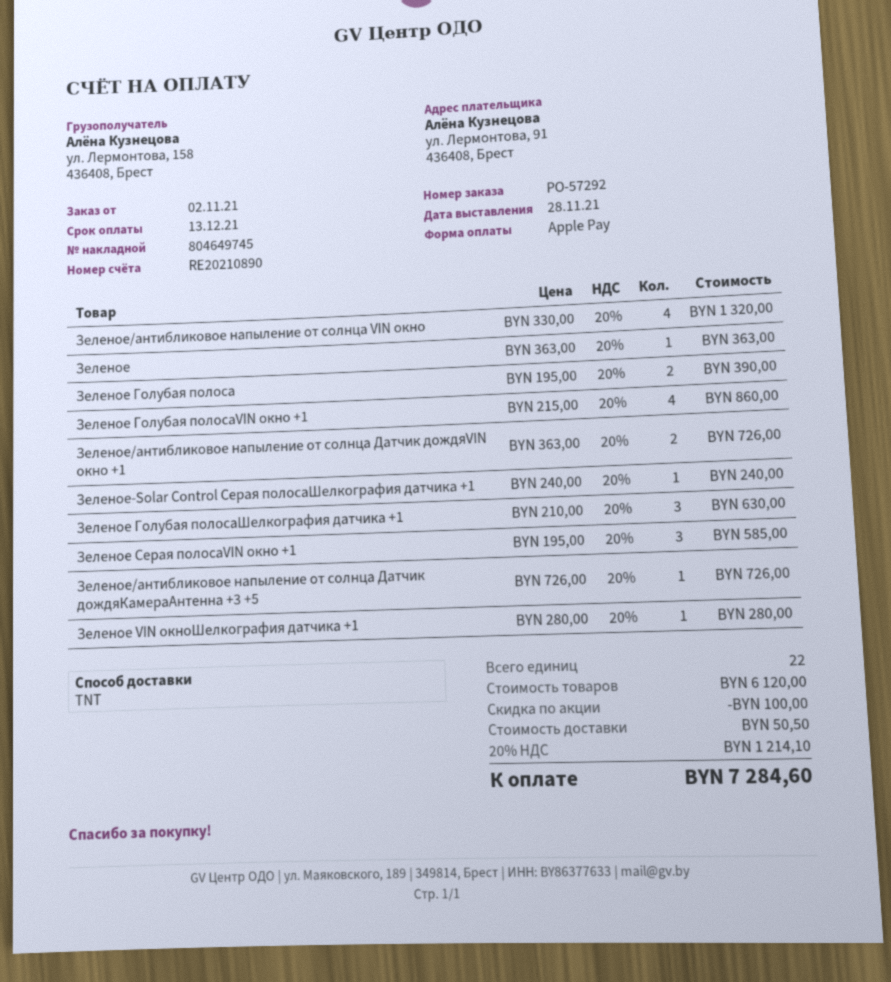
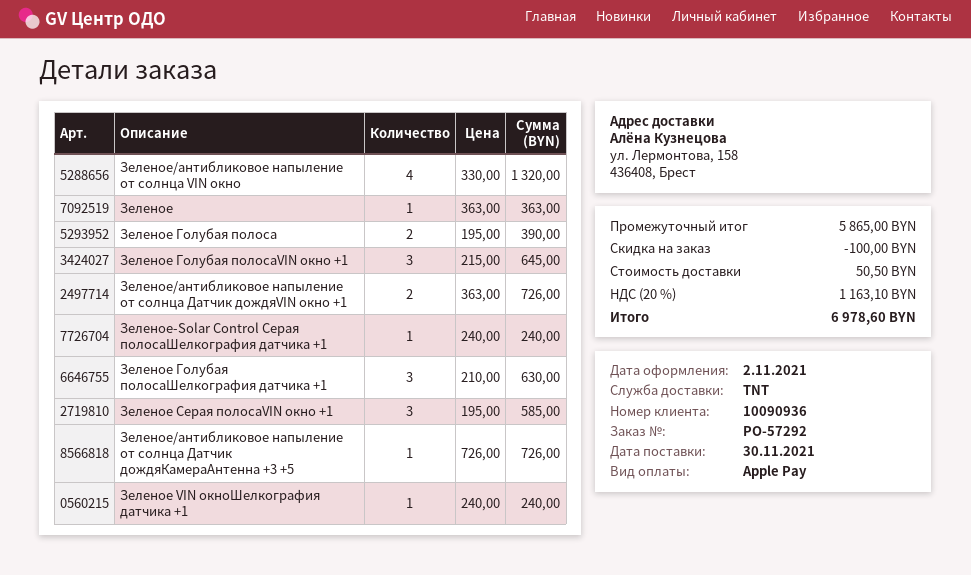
Зеленое Голубая полосаVIN окно +1: 4 x 215.00 = 860.00 -> 3 x 215.00 = 645.00
Зеленое VIN окноШелкография датчика +1: 1 x 280.00 = 280.00 -> 1 x 240.00 = 240.00
subtotal: 6120.00 -> 5865.00
tax: 20% = 1214.10 -> 20% = 1163.10
total: 7284.60 -> 6978.60

